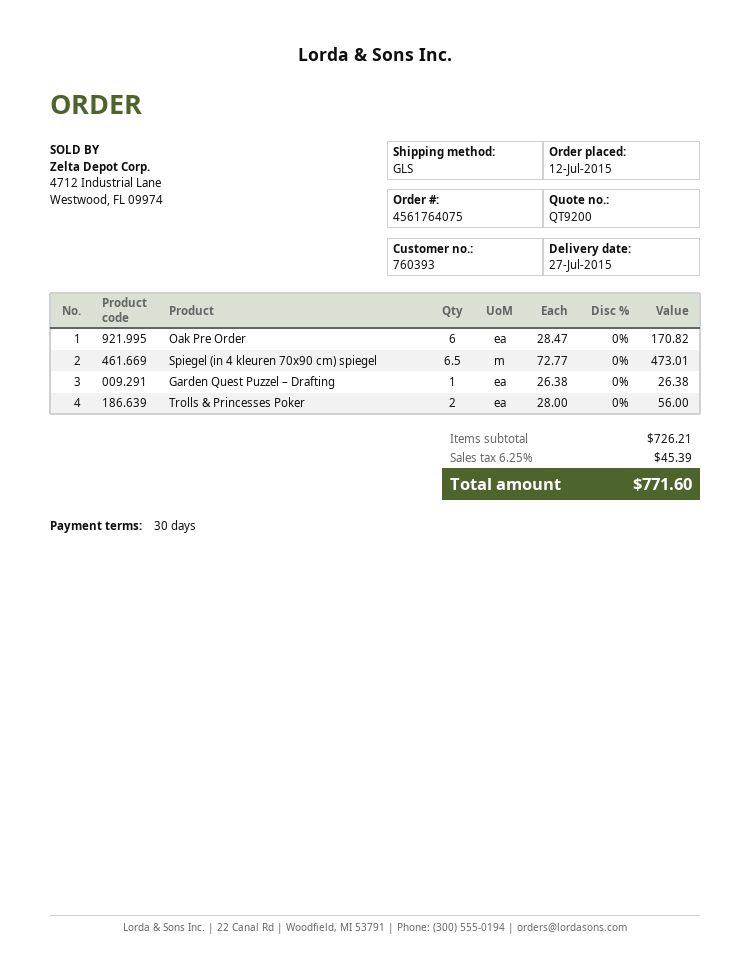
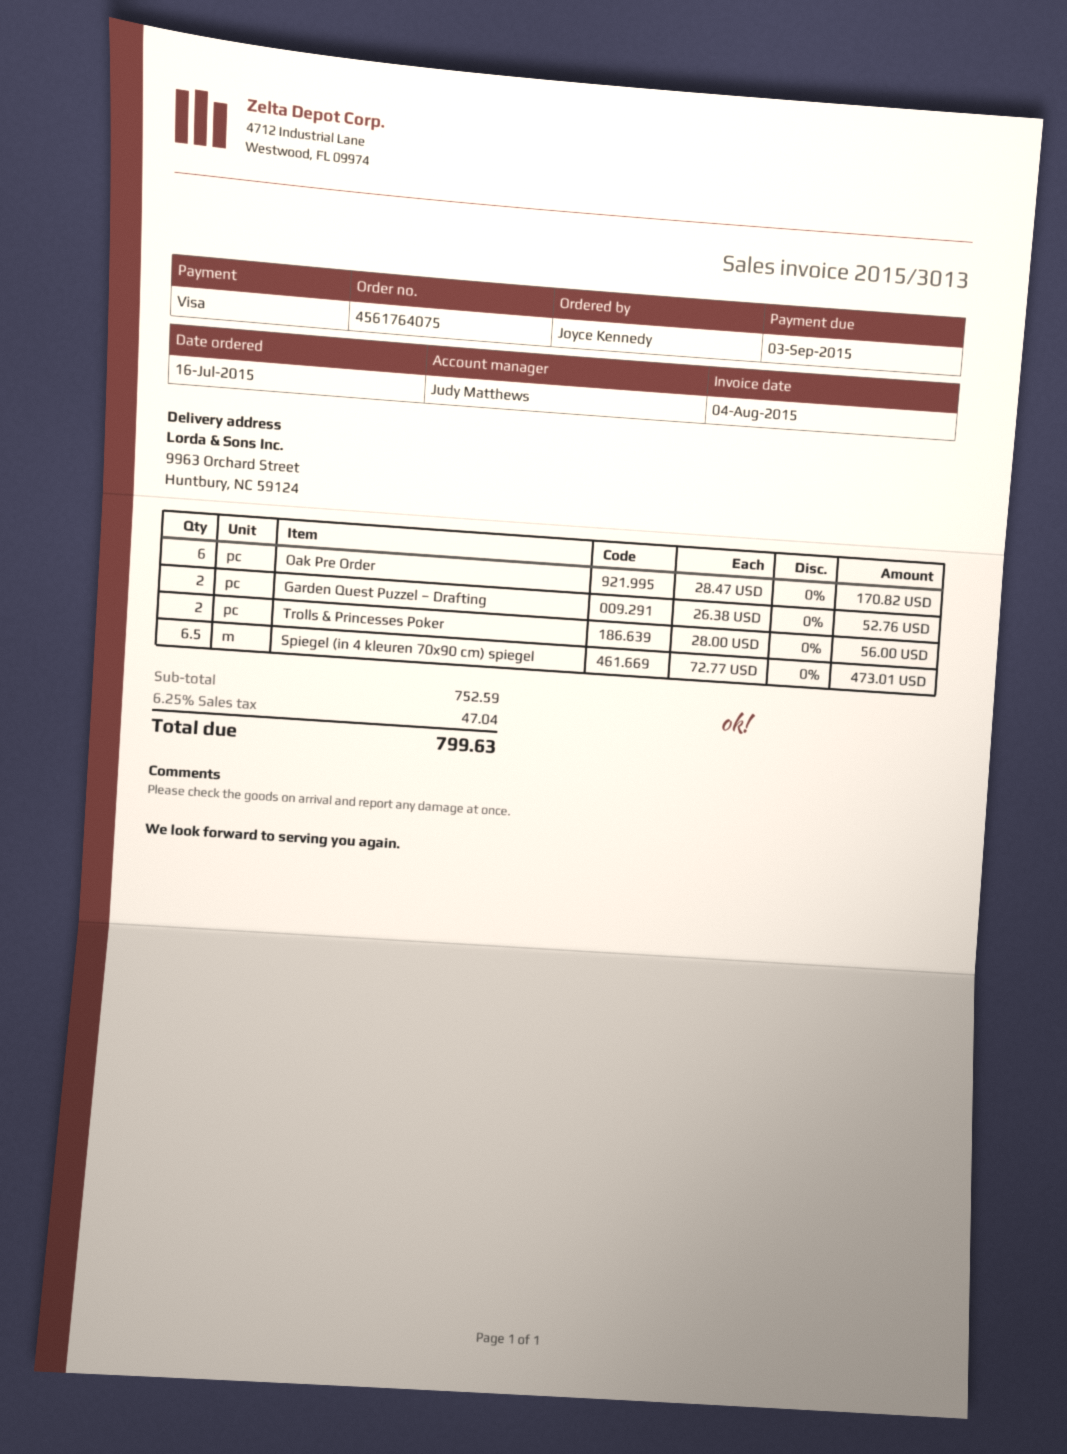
order date: 2015-07-12 -> 2015-07-16
Garden Quest Puzzel – Drafting: 1 x 26.38 = 26.38 -> 2 x 26.38 = 52.76
subtotal: 726.21 -> 752.59
tax: 6.25% = 45.39 -> 6.25% = 47.04
total: 771.60 -> 799.63

